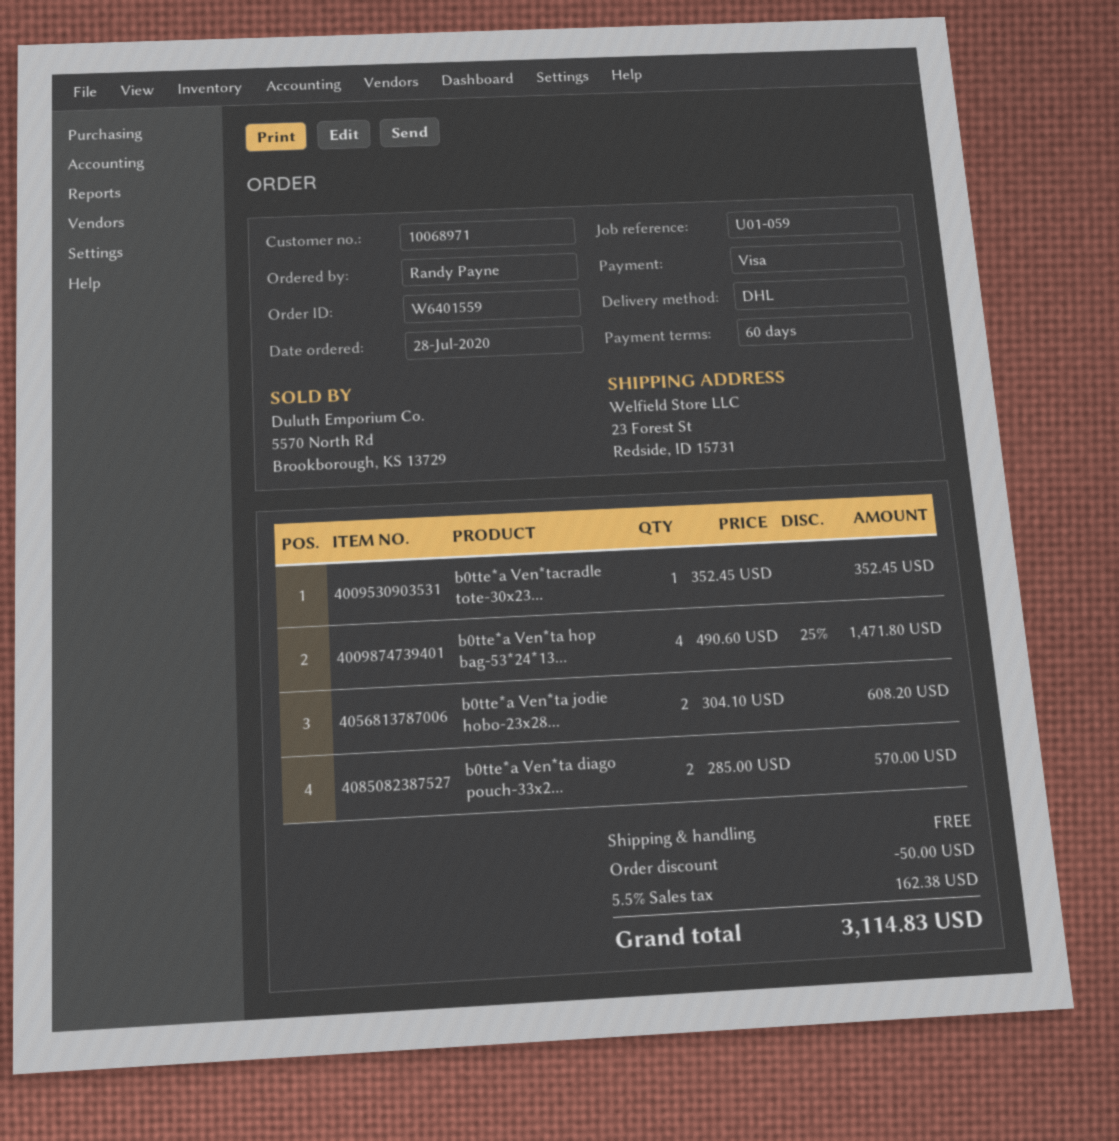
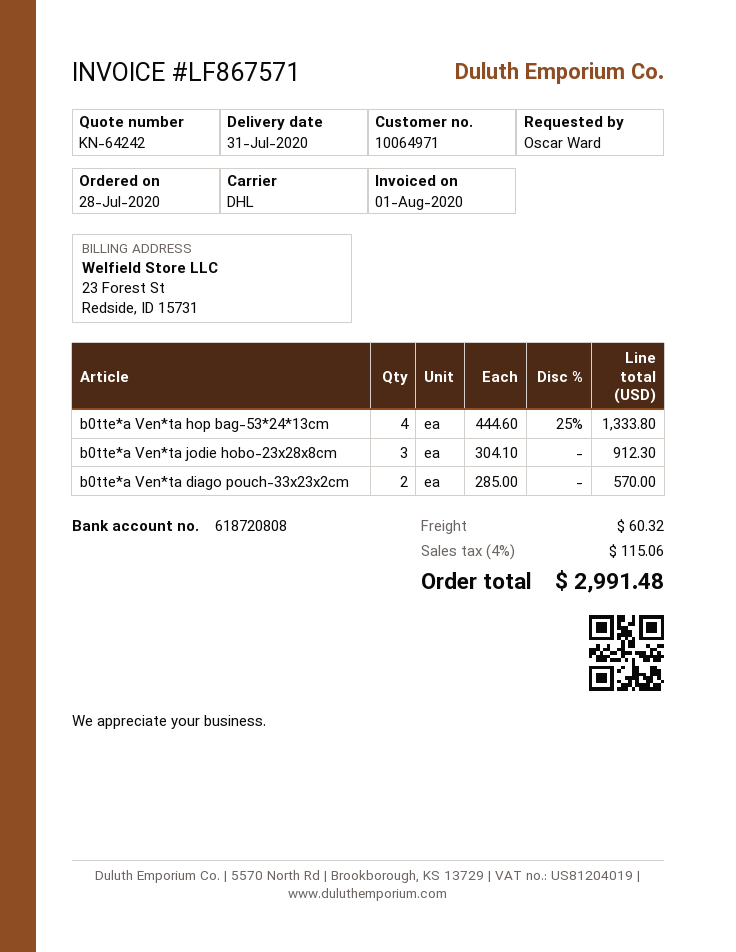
customer number: 10068971 -> 10064971
ordered by: Randy Payne -> Oscar Ward
b0tte*a Ven*tacradle tote-30x23...: 1 x 352.45 = 352.45 -> none
b0tte*a Ven*ta hop bag-53*24*13...: 4 x 490.60 - 25% = 1471.80 -> 4 x 444.60 - 25% = 1333.80
b0tte*a Ven*ta jodie hobo-23x28...: 2 x 304.10 = 608.20 -> 3 x 304.10 = 912.30
discount: 50.00 -> none
shipping: 0.00 -> 60.32
tax: 5.5% = 162.38 -> 4% = 115.06
total: 3114.83 -> 2991.48

